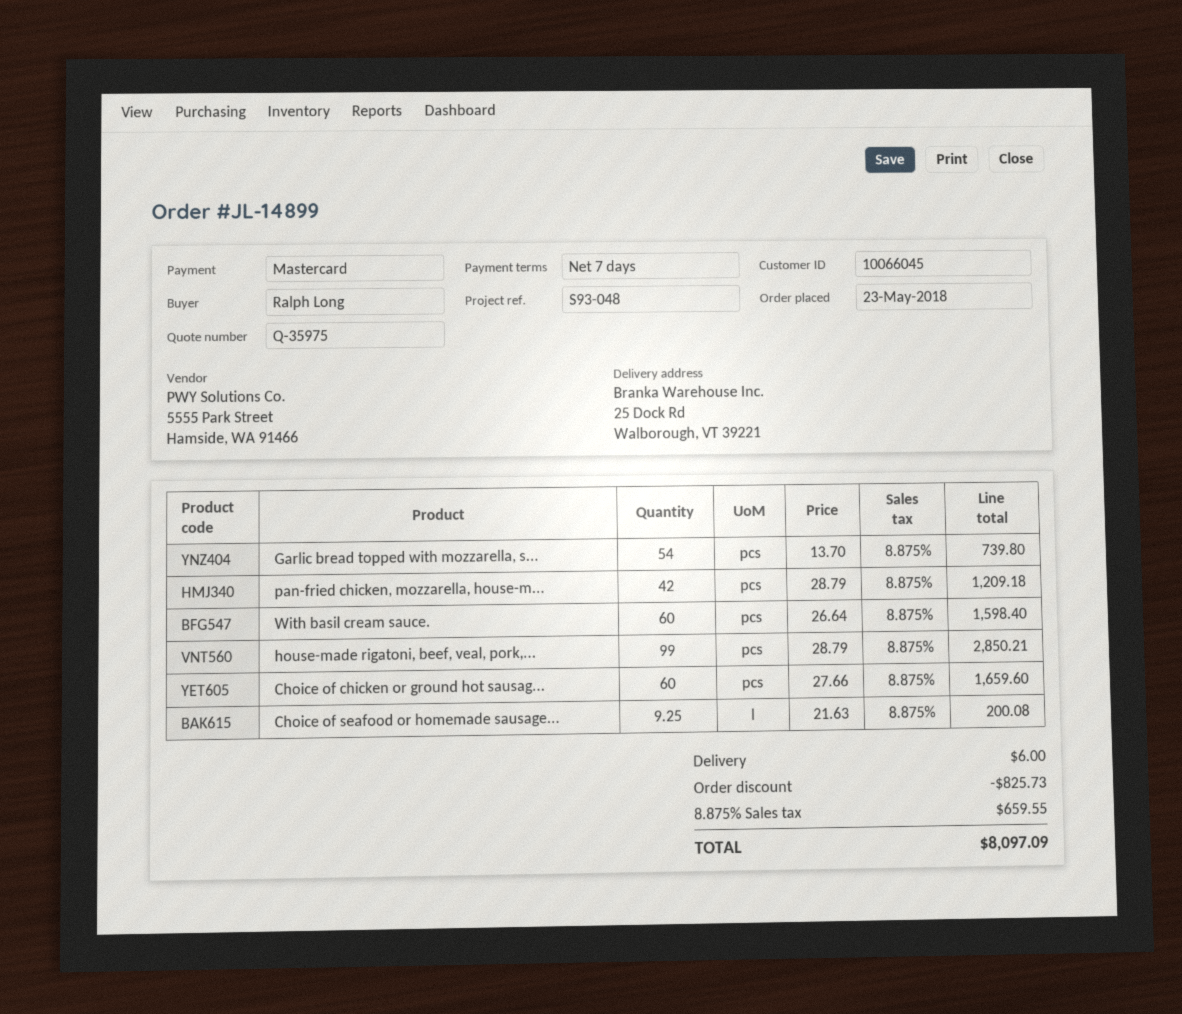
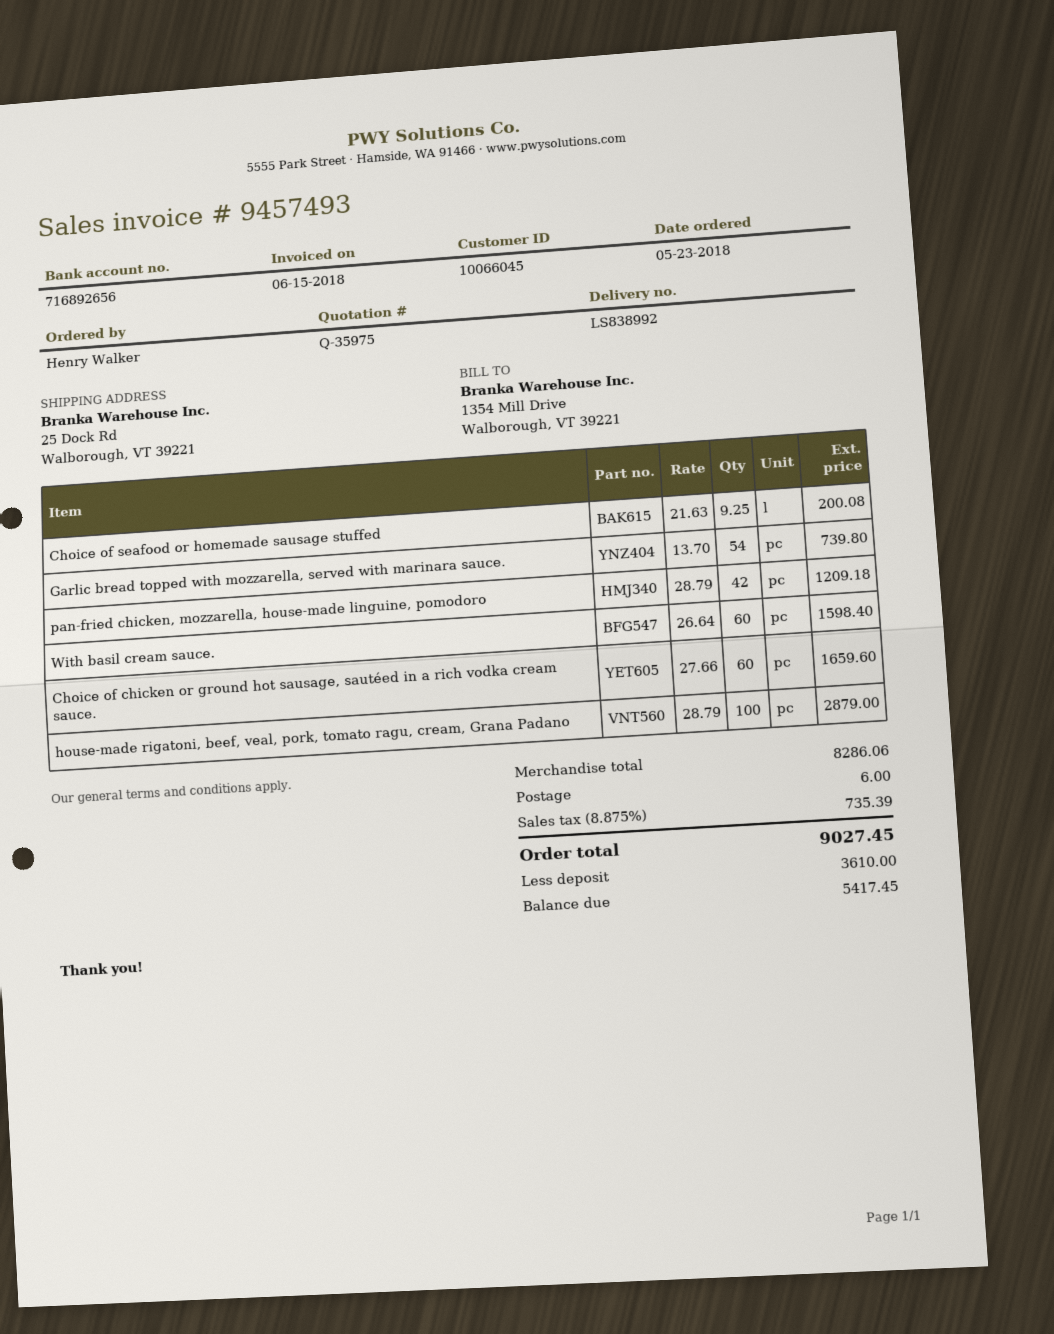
ordered by: Ralph Long -> Henry Walker
house-made rigatoni, beef, veal, pork,...: 99 x 28.79 = 2850.21 -> 100 x 28.79 = 2879.00
discount: 825.73 -> none
tax: 8.875% = 659.55 -> 8.875% = 735.39
total: 8097.09 -> 9027.45

